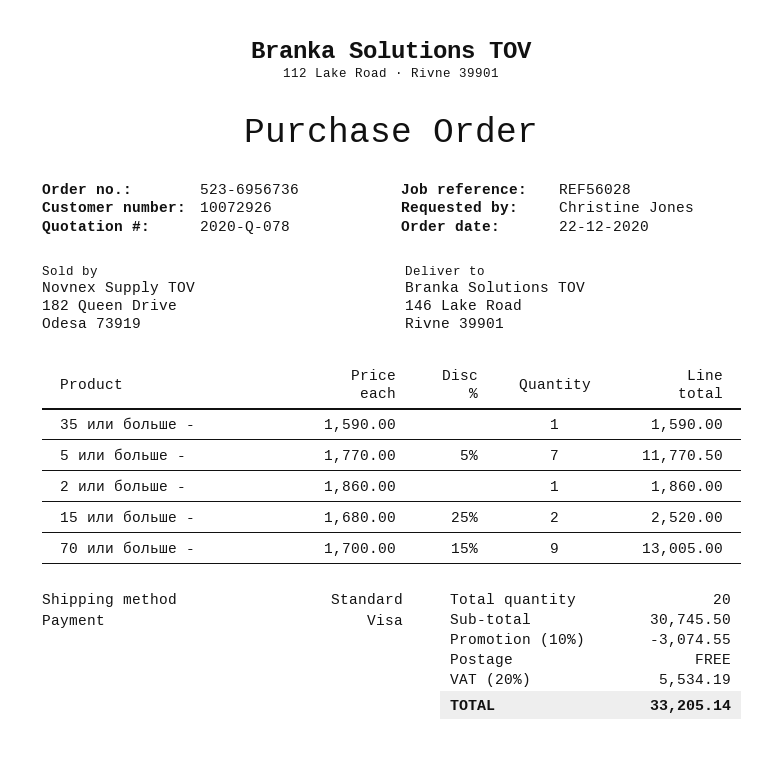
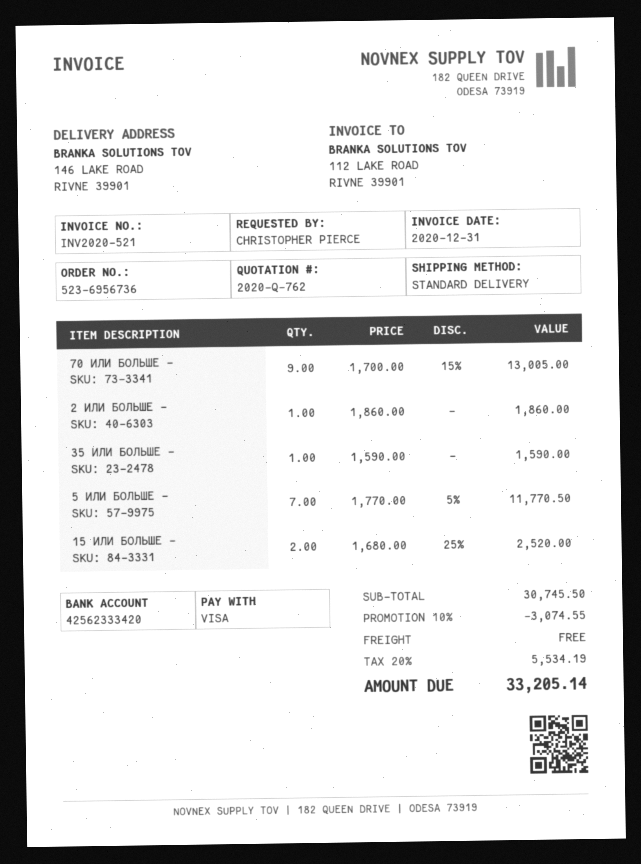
quote number: 2020-Q-078 -> 2020-Q-762
ordered by: Christine Jones -> CHRISTOPHER PIERCE

